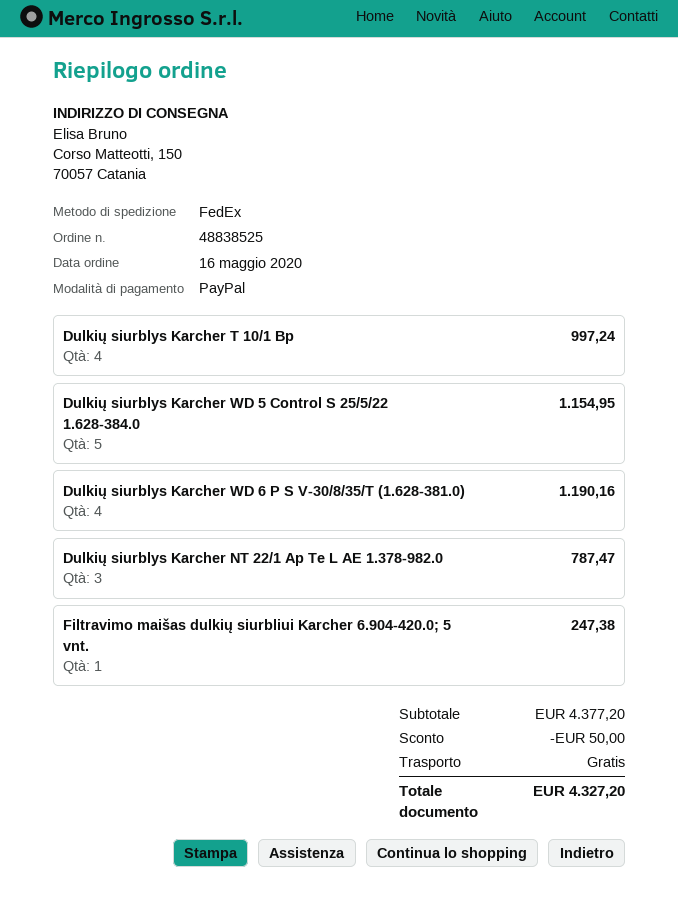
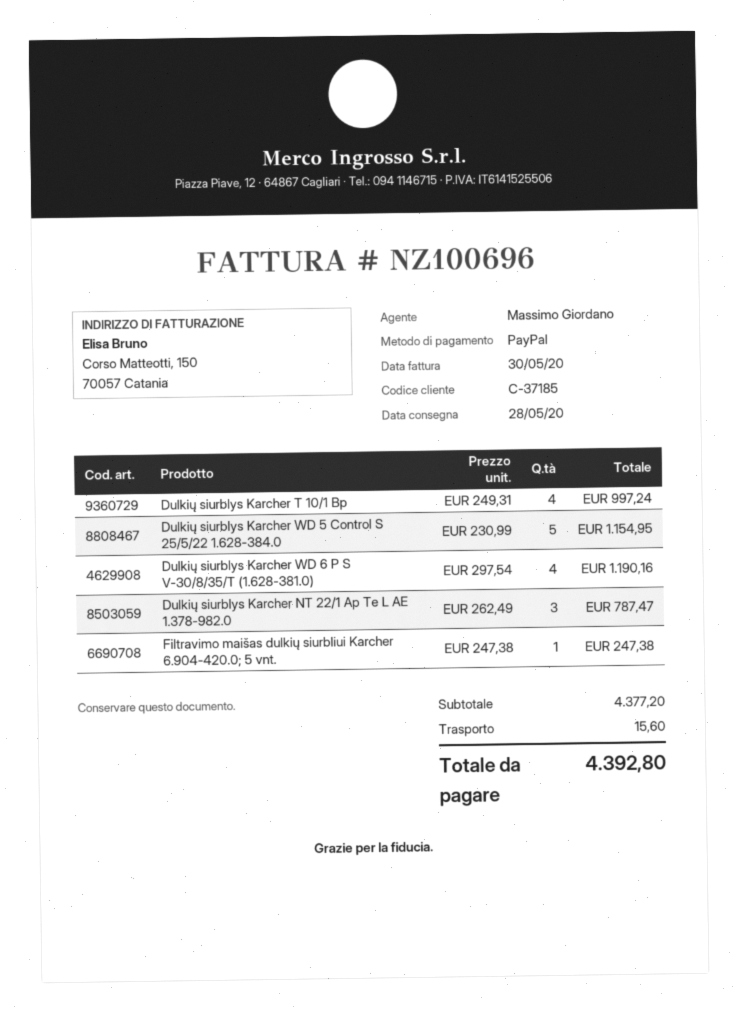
discount: 50.00 -> none
shipping: 0.00 -> 15.60
total: 4327.20 -> 4392.80

